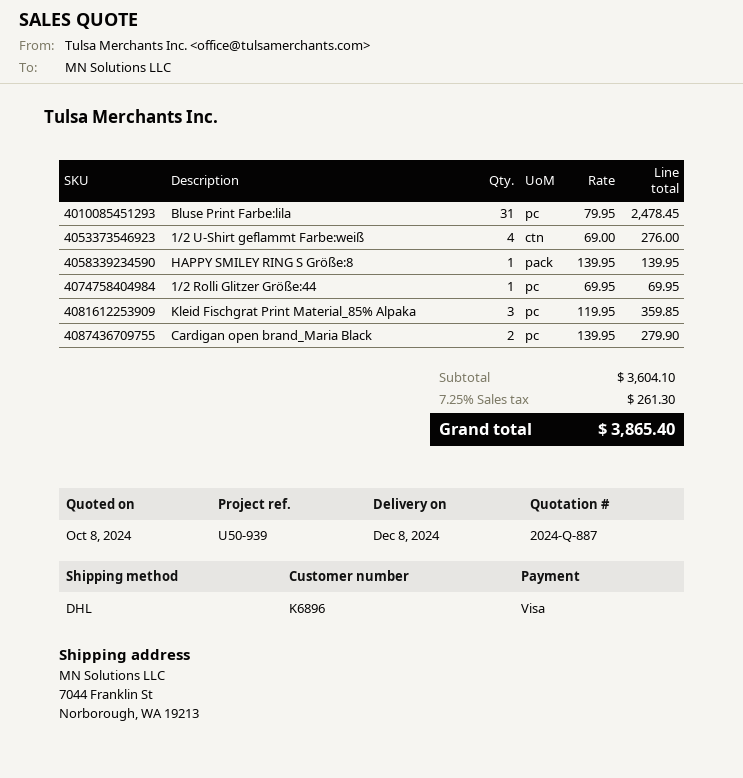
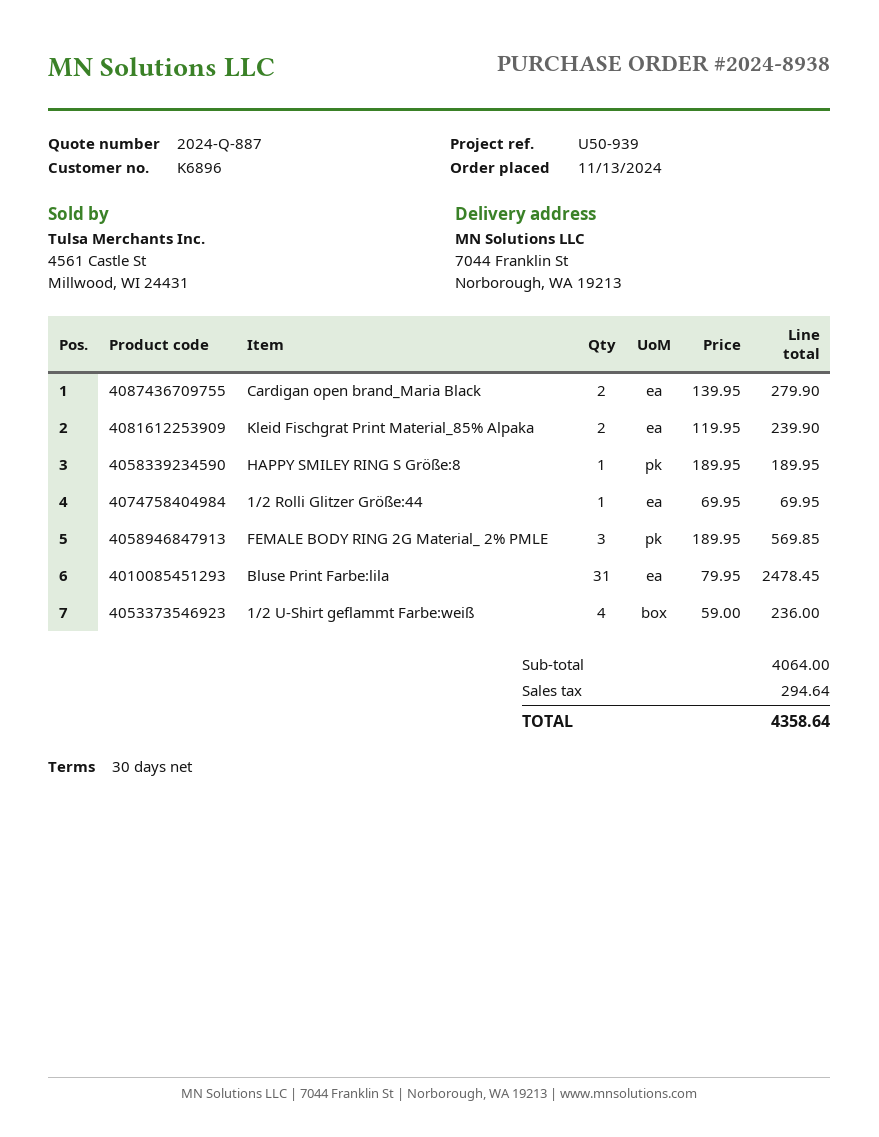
1/2 U-Shirt geflammt Farbe:weiß: 4 x 69.00 = 276.00 -> 4 x 59.00 = 236.00
HAPPY SMILEY RING S Größe:8: 1 x 139.95 = 139.95 -> 1 x 189.95 = 189.95
Kleid Fischgrat Print Material_85% Alpaka: 3 x 119.95 = 359.85 -> 2 x 119.95 = 239.90
FEMALE BODY RING 2G Material_ 2% PMLE: none -> 3 x 189.95 = 569.85
subtotal: 3604.10 -> 4064.00
tax: 261.30 -> 294.64
total: 3865.40 -> 4358.64

